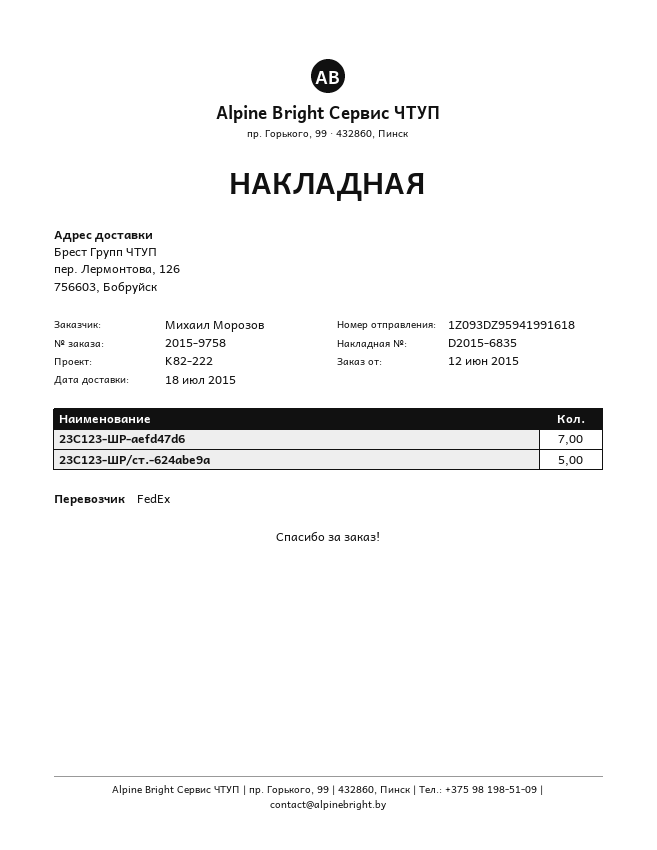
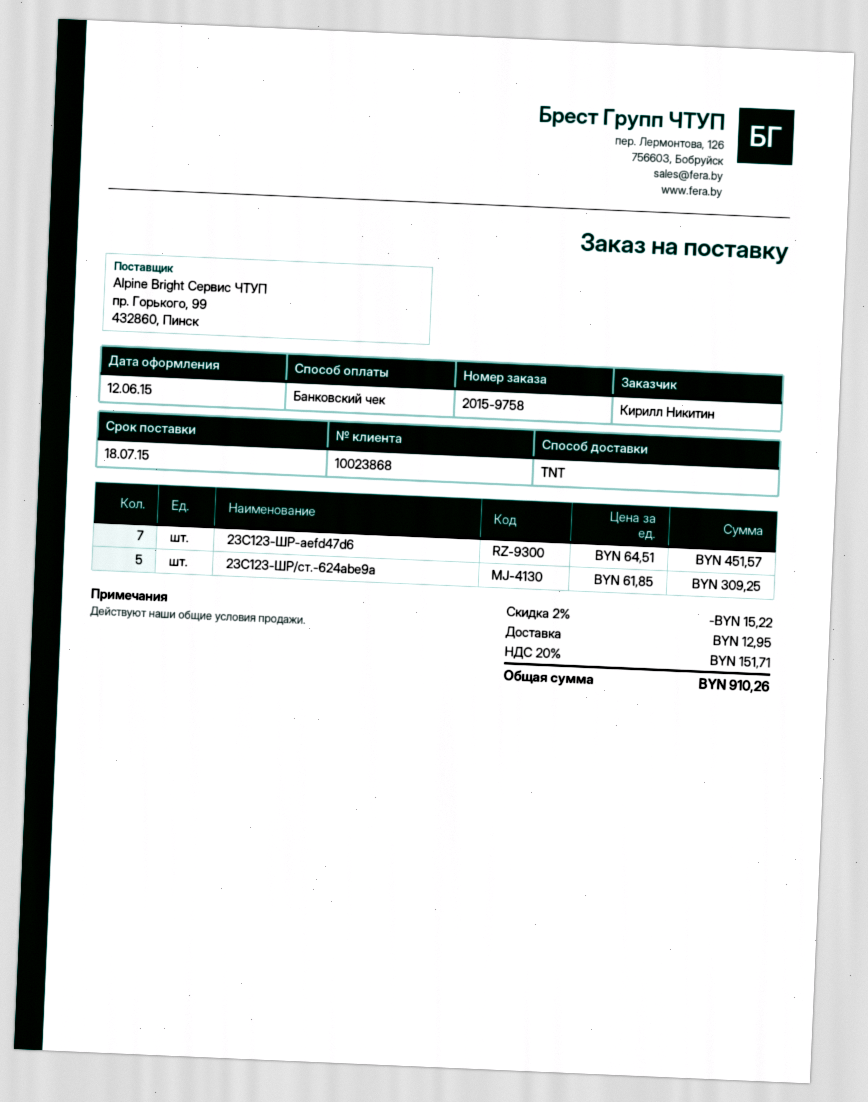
ordered by: Михаил Морозов -> Кирилл Никитин
shipping method: FedEx -> TNT

